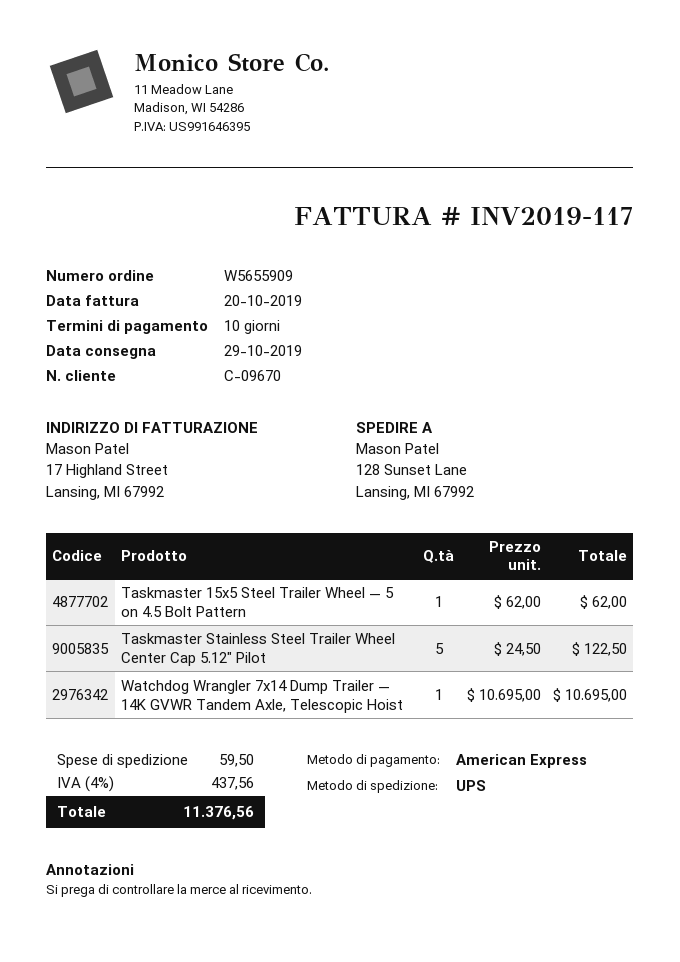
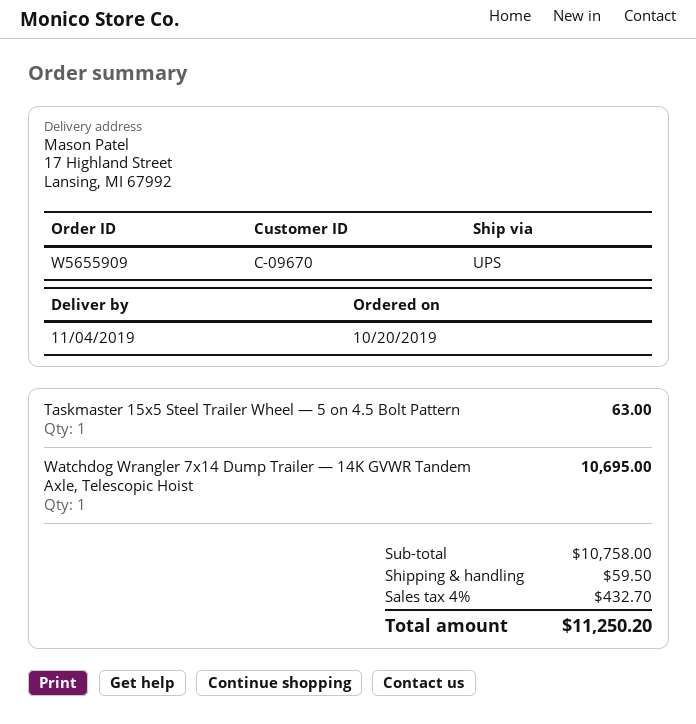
delivery date: 2019-10-29 -> 2019-11-04
ship to: 128 Sunset Lane, Lansing, MI 67992 -> 17 Highland Street, Lansing, MI 67992
Taskmaster 15x5 Steel Trailer Wheel — 5 on 4.5 Bolt Pattern: 1 for 62.00 -> 1 for 63.00
Taskmaster Stainless Steel Trailer Wheel Center Cap 5.12" Pilot: 5 for 122.50 -> none
tax: 4% = 437.56 -> 4% = 432.70
total: 11376.56 -> 11250.20

